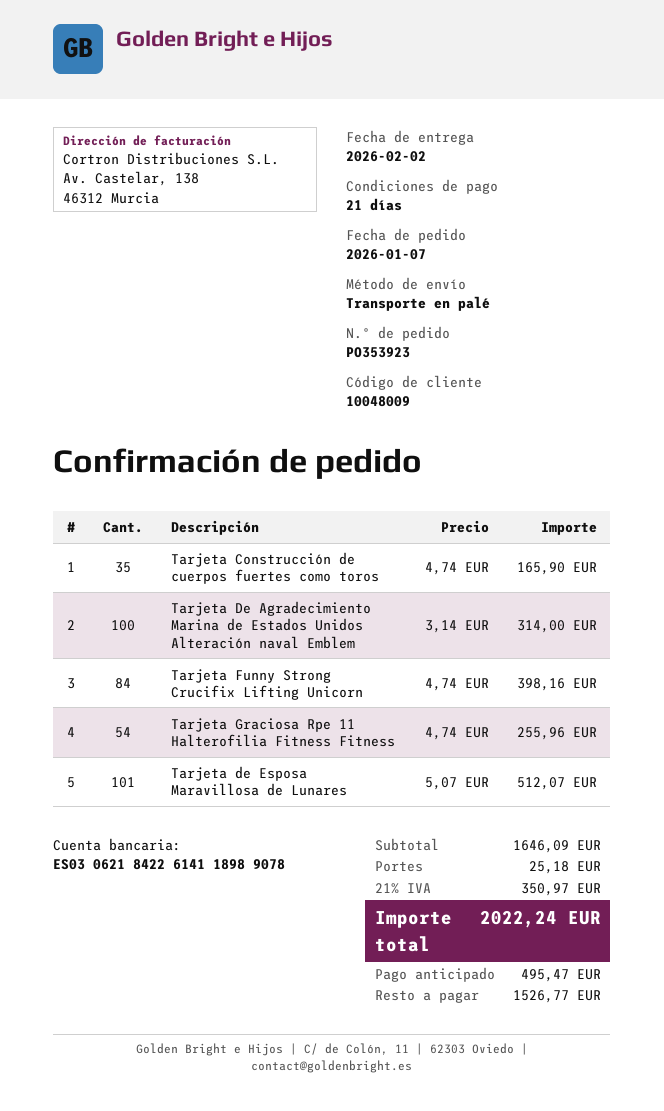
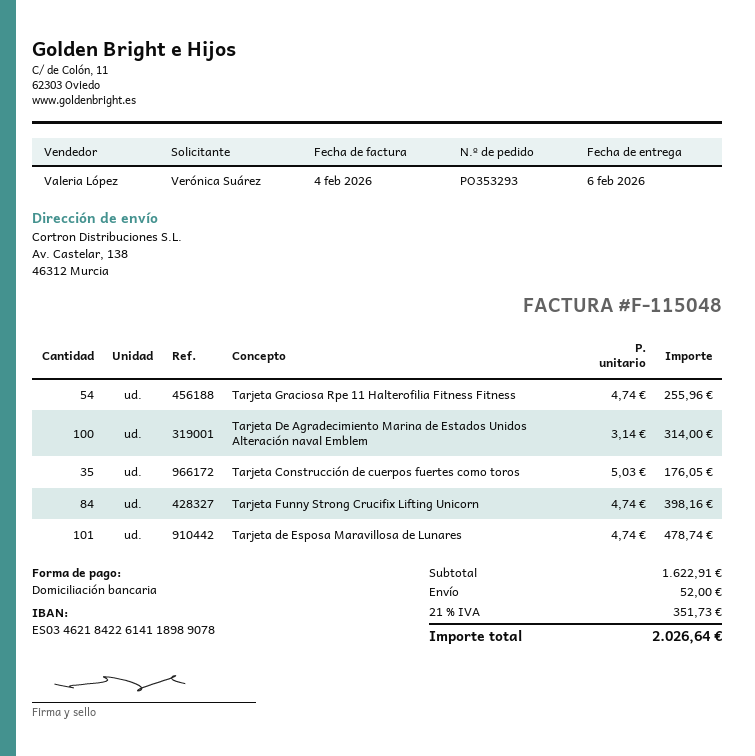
order number: PO353923 -> PO353293
delivery date: 2026-02-02 -> 2026-02-06
bank account: ES0306218422614118989078 -> ES0346218422614118989078
Tarjeta Construcción de cuerpos fuertes como toros: 35 x 4.74 = 165.90 -> 35 x 5.03 = 176.05
Tarjeta de Esposa Maravillosa de Lunares: 101 x 5.07 = 512.07 -> 101 x 4.74 = 478.74
subtotal: 1646.09 -> 1622.91
shipping: 25.18 -> 52.00
tax: 21% = 350.97 -> 21% = 351.73
total: 2022.24 -> 2026.64

